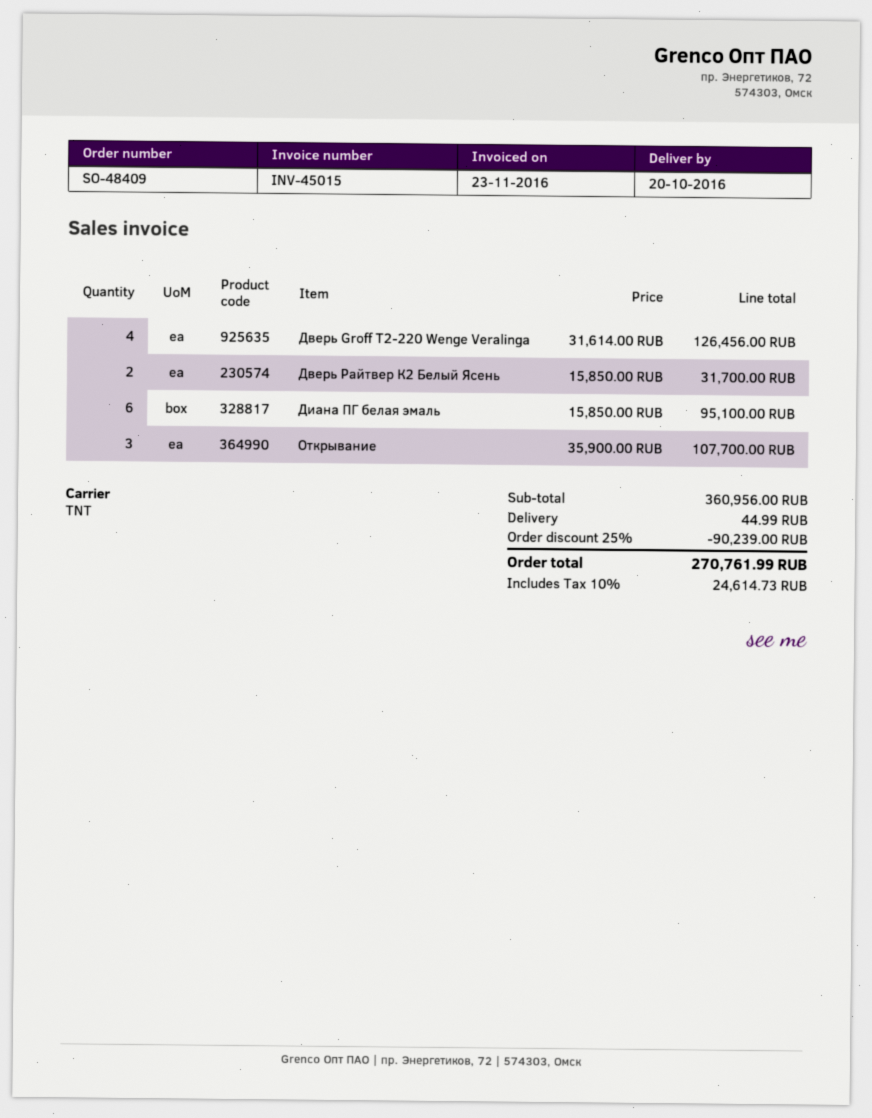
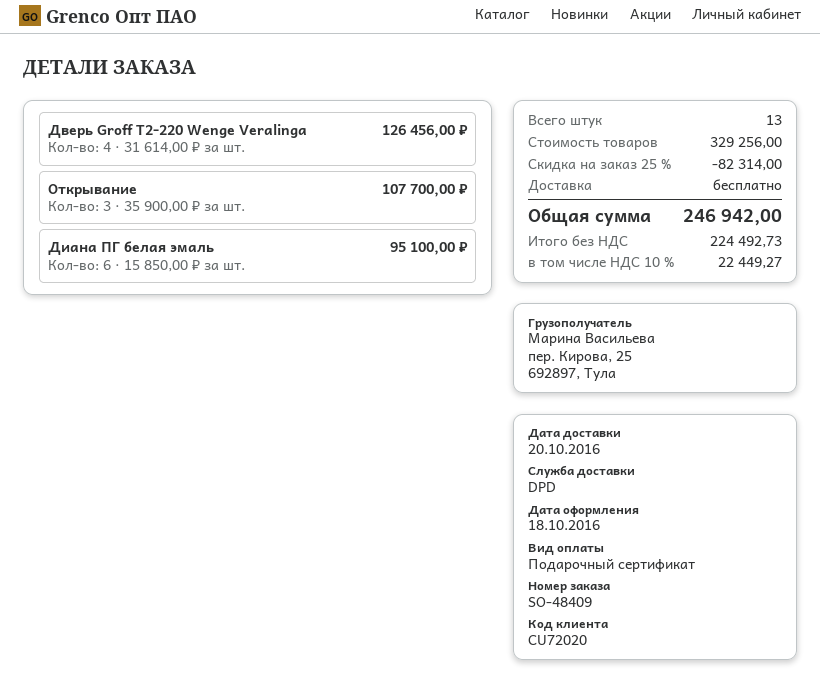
shipping method: TNT -> DPD
Дверь Райтвер К2 Белый Ясень: 2 x 15850.00 = 31700.00 -> none
subtotal: 360956.00 -> 329256.00
discount: 25% = 90239.00 -> 25% = 82314.00
shipping: 44.99 -> 0.00
tax: 10% = 24614.73 -> 10% = 22449.27
total: 270761.99 -> 246942.00

